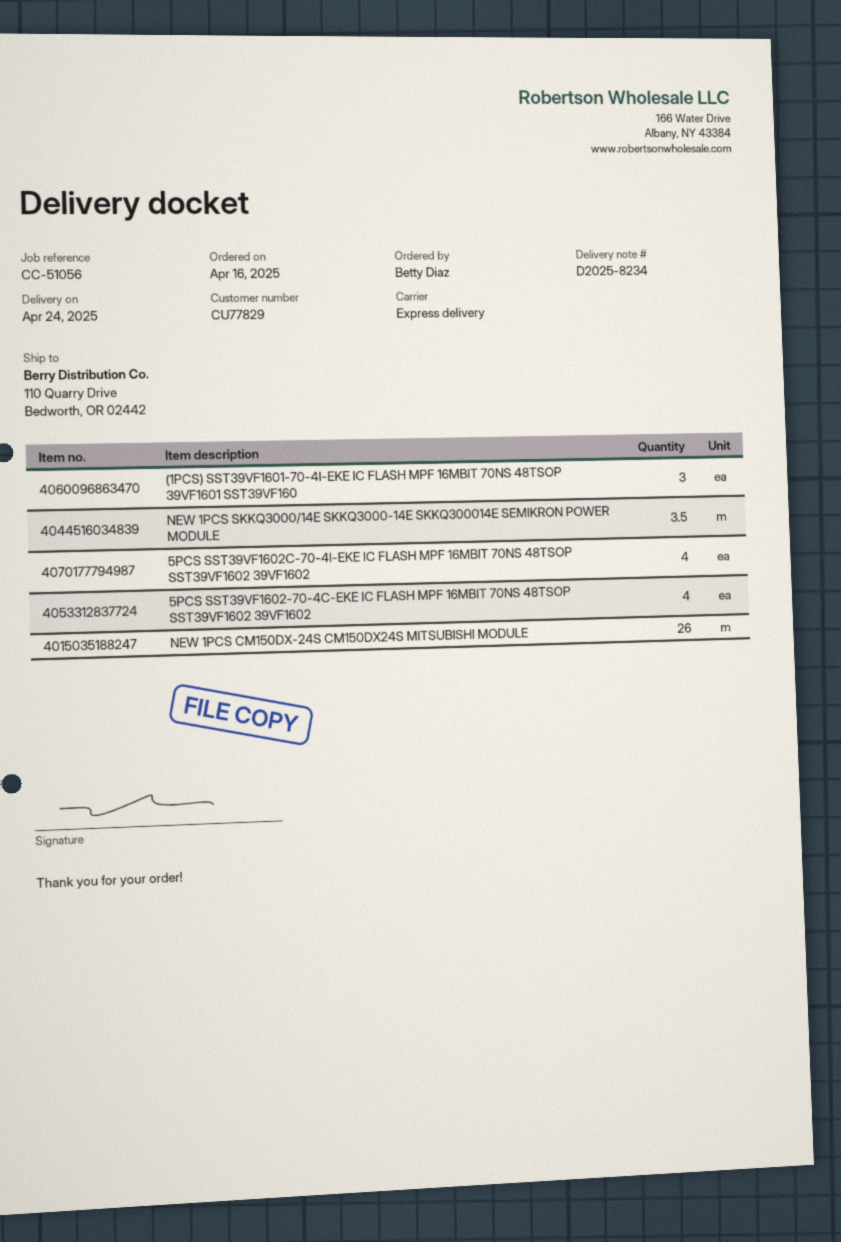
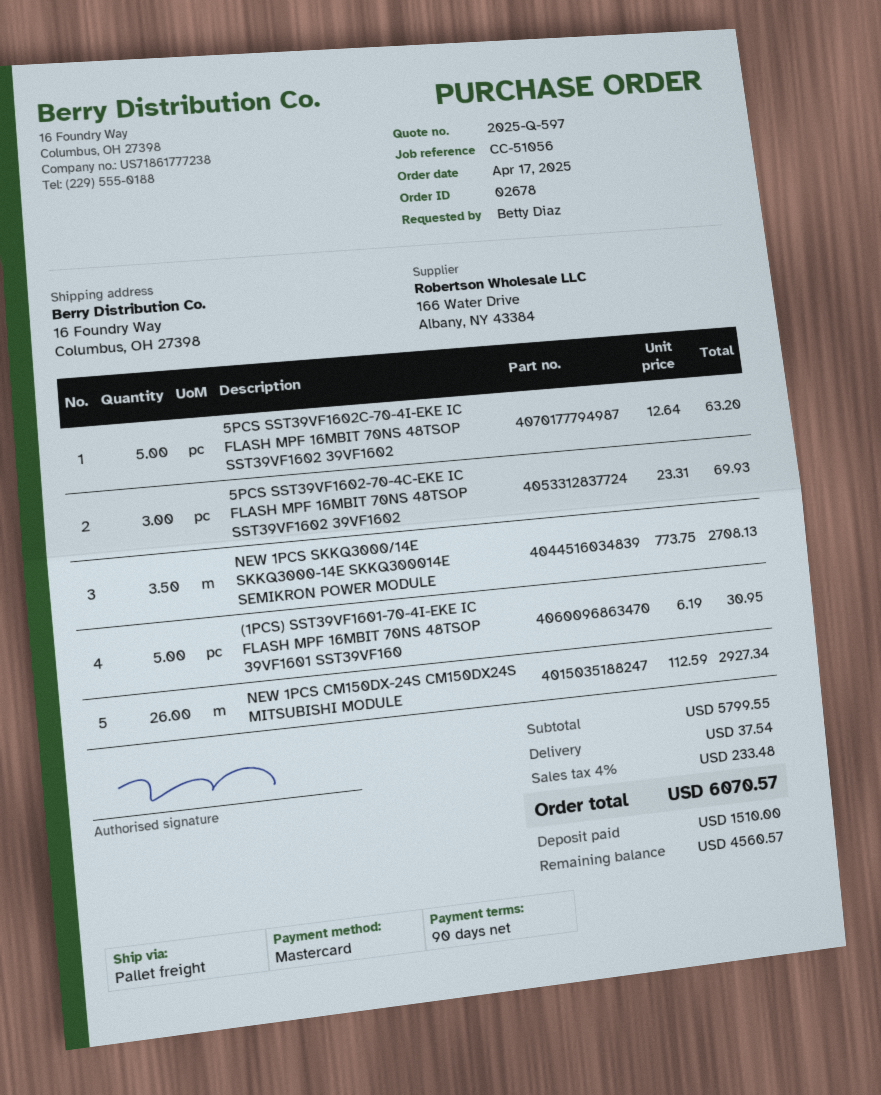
order date: 2025-04-16 -> 2025-04-17
shipping method: express -> pallet freight
ship to: 110 Quarry Drive, Bedworth, OR 02442 -> 16 Foundry Way, Columbus, OH 27398
(1PCS) SST39VF1601-70-4I-EKE IC FLASH MPF 16MBIT 70NS 48TSOP 39VF1601 SST39VF160: 3 -> 5
5PCS SST39VF1602C-70-4I-EKE IC FLASH MPF 16MBIT 70NS 48TSOP SST39VF1602 39VF1602: 4 -> 5
5PCS SST39VF1602-70-4C-EKE IC FLASH MPF 16MBIT 70NS 48TSOP SST39VF1602 39VF1602: 4 -> 3

